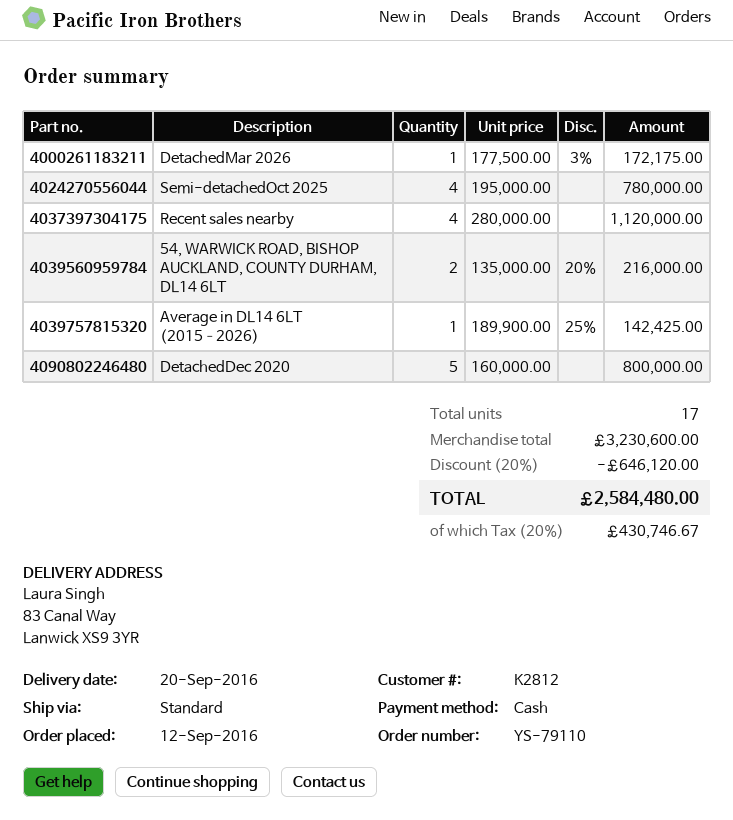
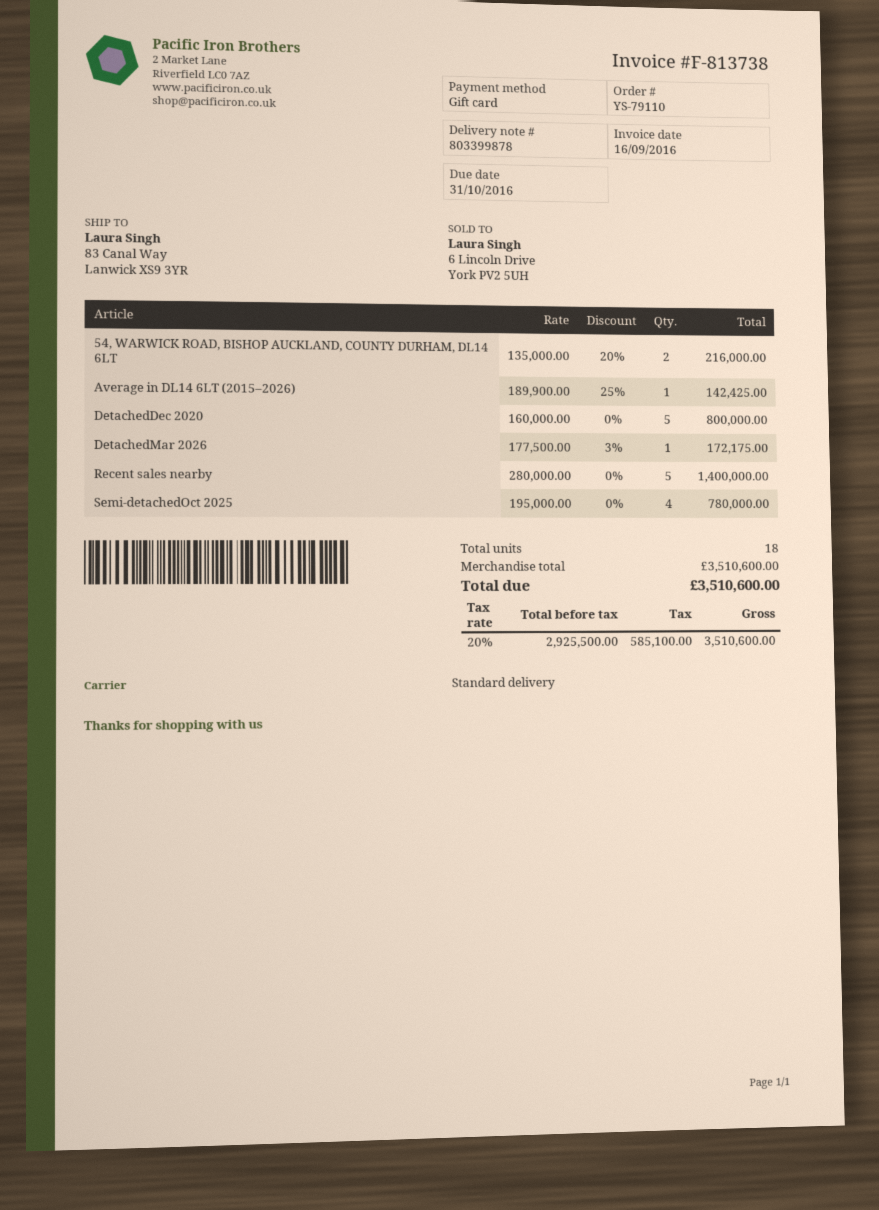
payment method: cash -> gift card
Recent sales nearby: 4 x 280000.00 = 1120000.00 -> 5 x 280000.00 = 1400000.00
total quantity: 17 -> 18
subtotal: 3230600.00 -> 3510600.00
discount: 20% = 646120.00 -> none
tax: 20% = 430746.67 -> 20% = 585100.00
total: 2584480.00 -> 3510600.00

